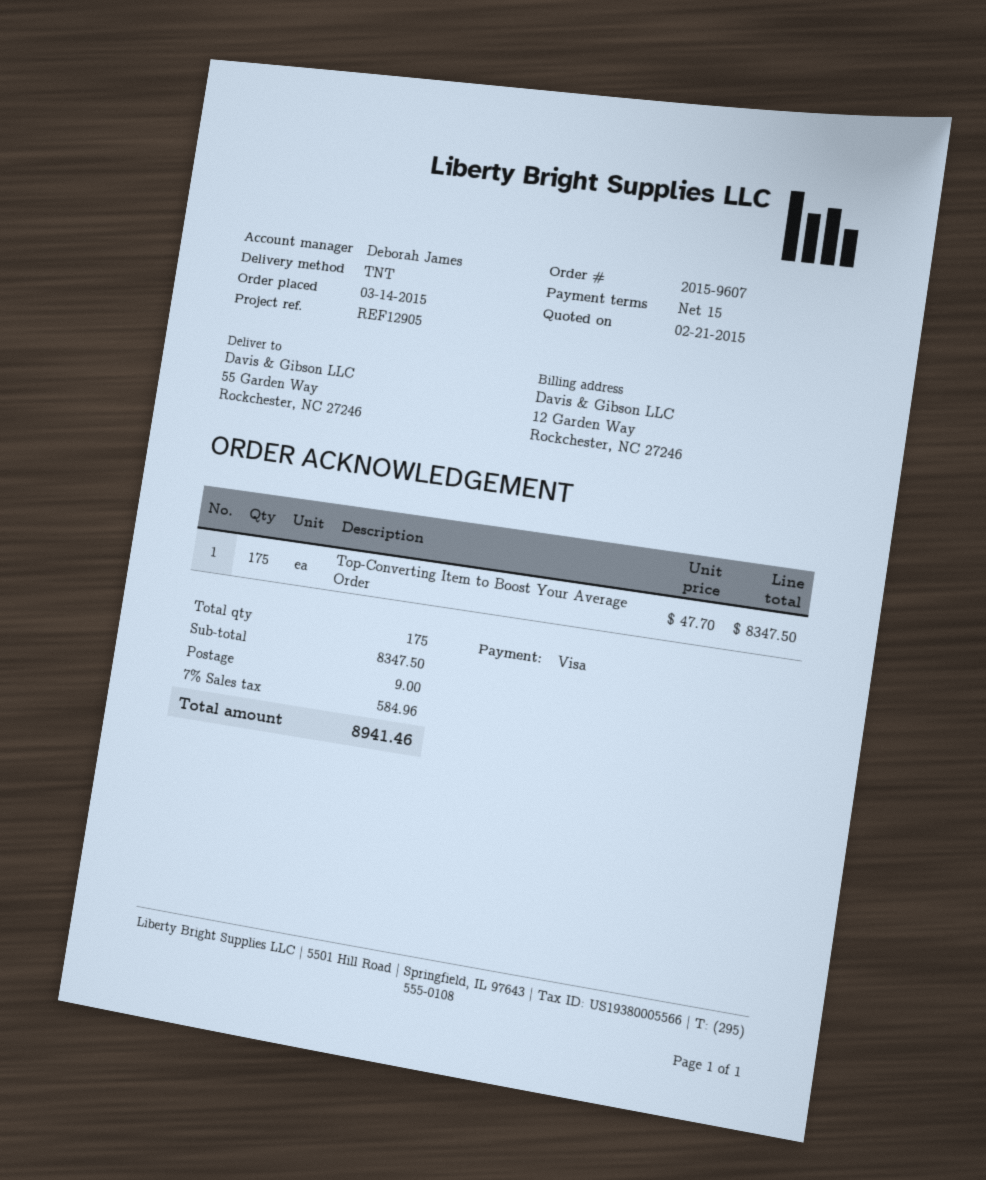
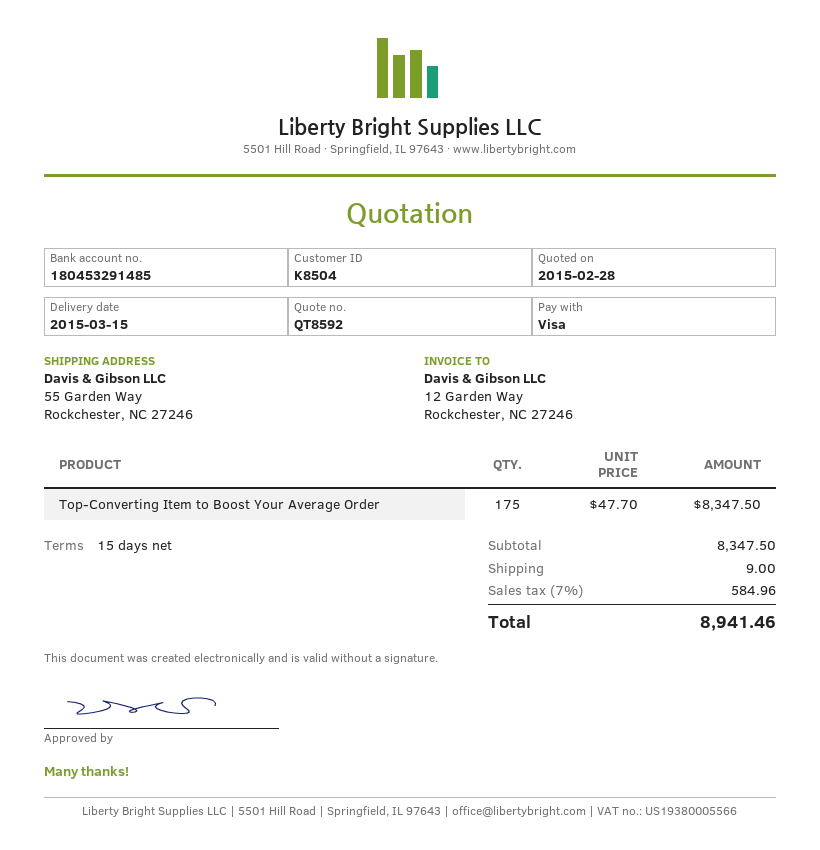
quote date: 2015-02-21 -> 2015-02-28

